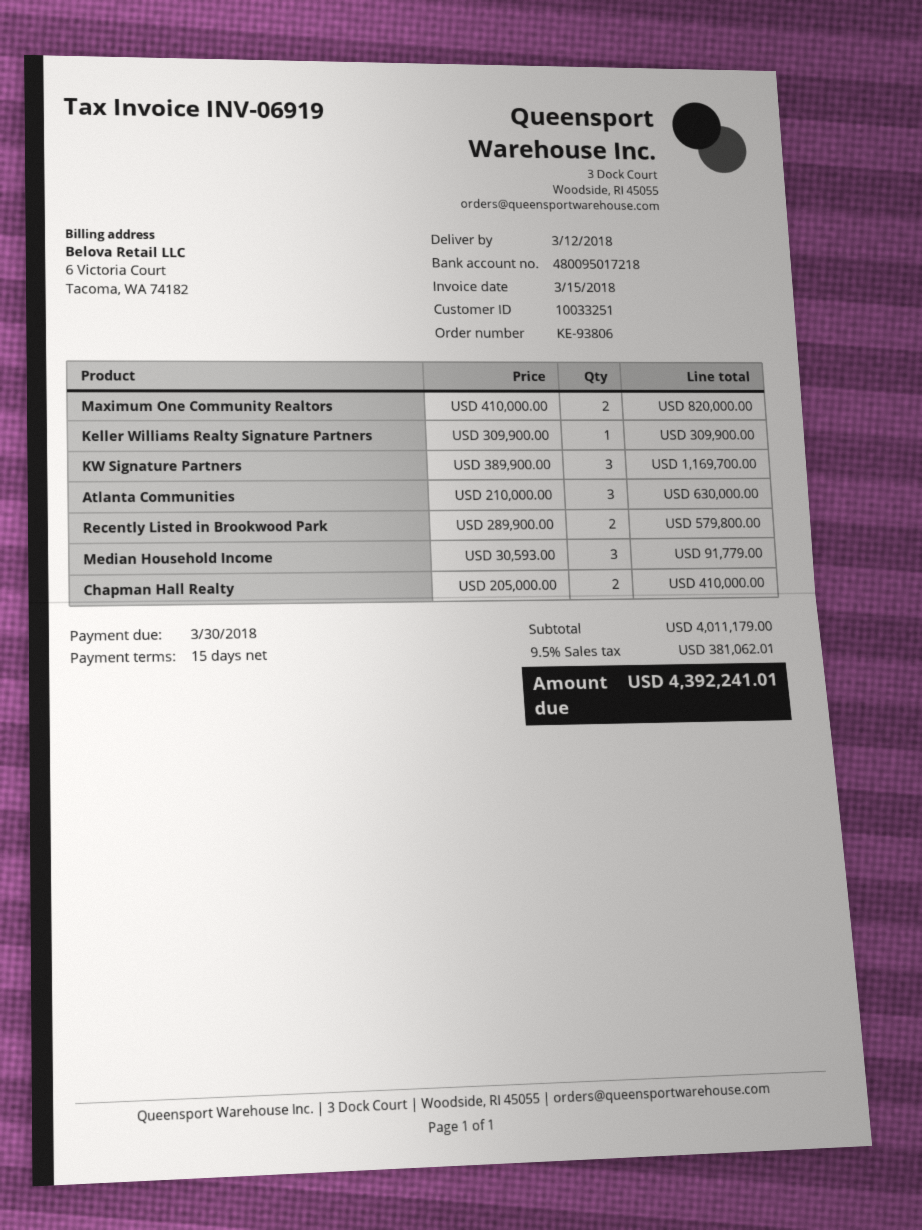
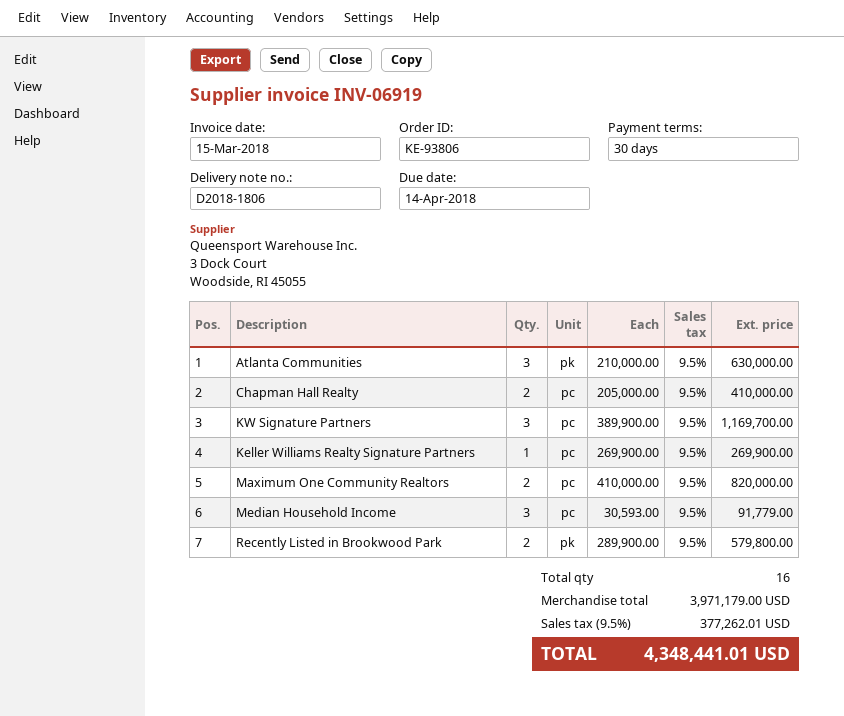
payment terms: 15 days -> 30 days
due date: 2018-03-30 -> 2018-04-14
Keller Williams Realty Signature Partners: 1 x 309900.00 = 309900.00 -> 1 x 269900.00 = 269900.00
subtotal: 4011179.00 -> 3971179.00
tax: 9.5% = 381062.01 -> 9.5% = 377262.01
total: 4392241.01 -> 4348441.01

